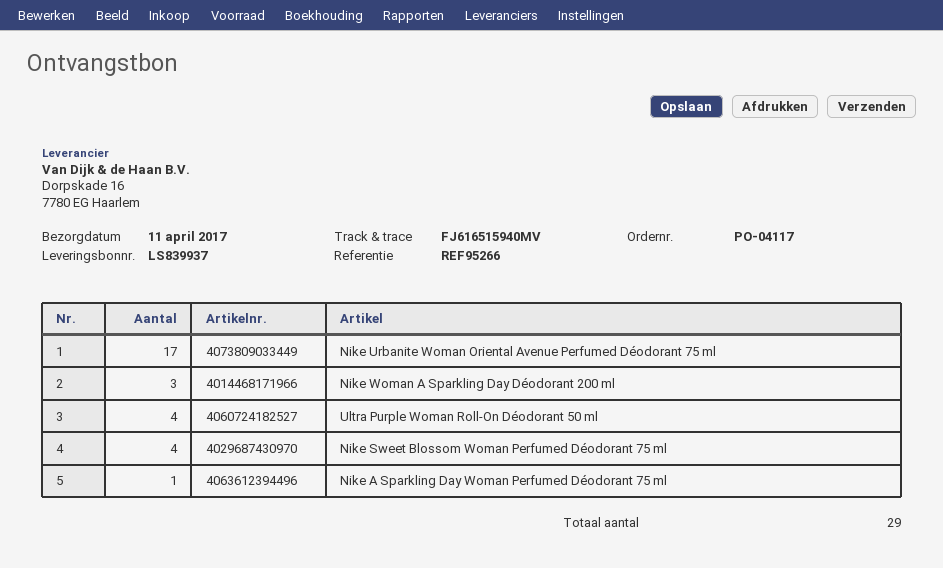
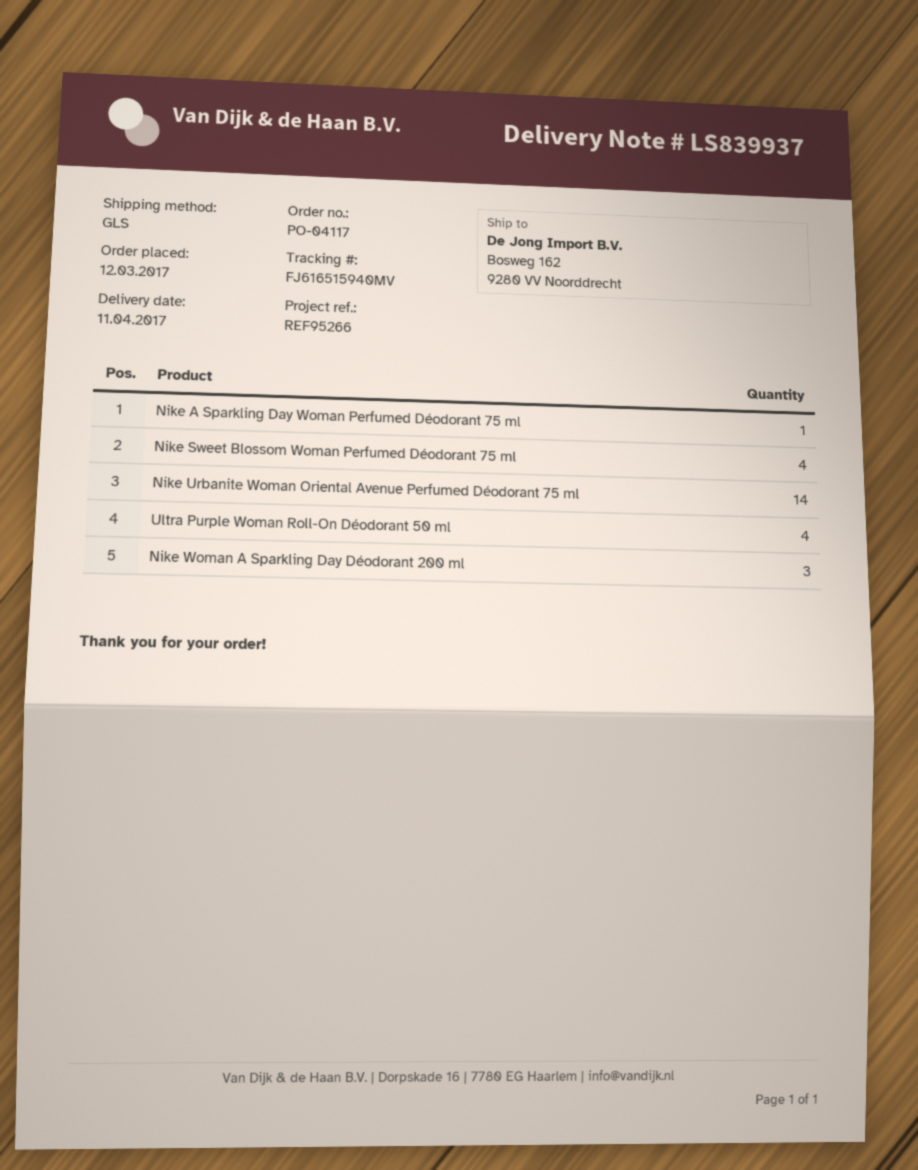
Nike Urbanite Woman Oriental Avenue Perfumed Déodorant 75 ml: 17 -> 14

